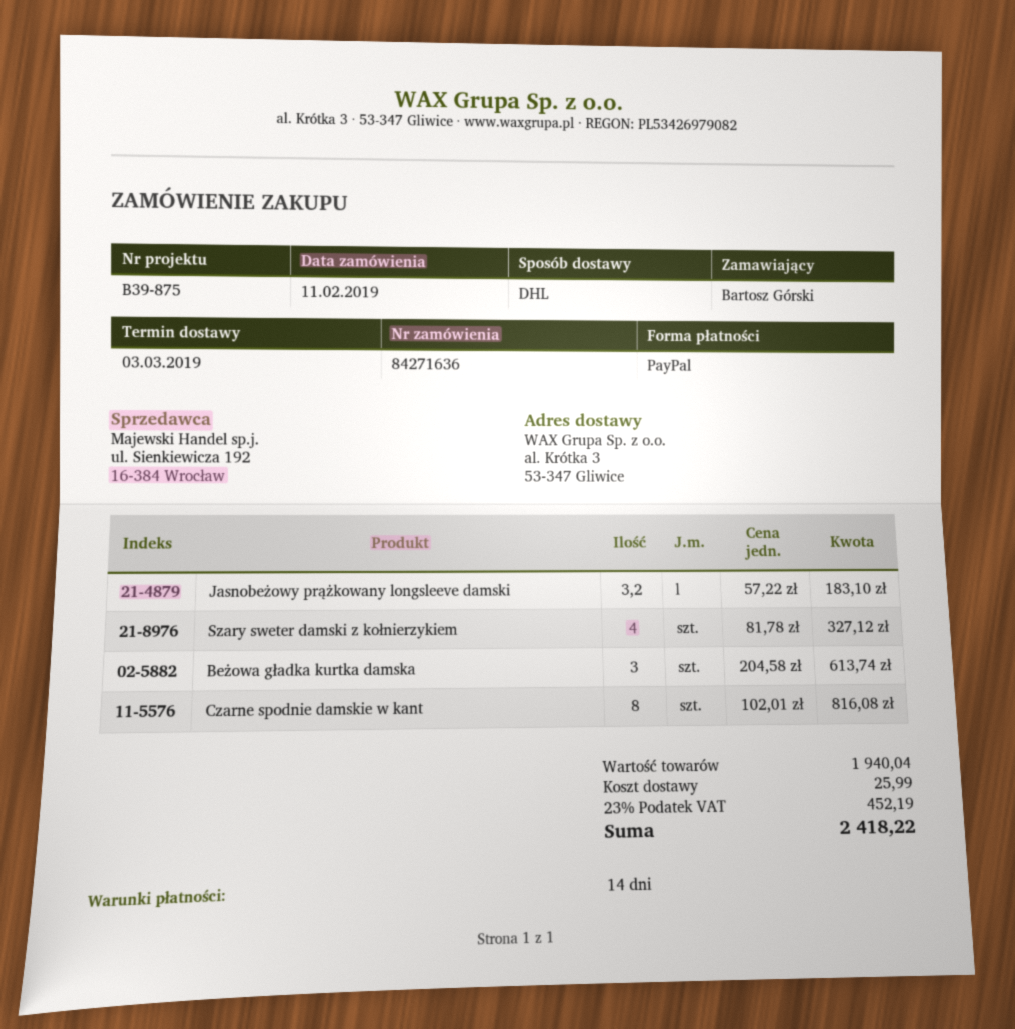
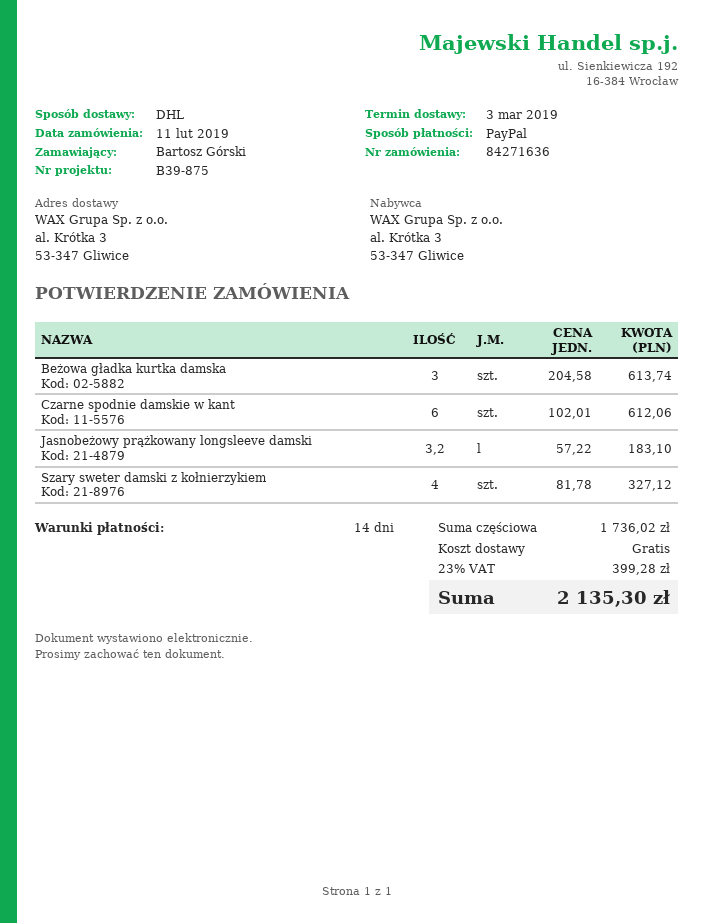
Czarne spodnie damskie w kant: 8 x 102.01 = 816.08 -> 6 x 102.01 = 612.06
subtotal: 1940.04 -> 1736.02
shipping: 25.99 -> 0.00
tax: 23% = 452.19 -> 23% = 399.28
total: 2418.22 -> 2135.30

